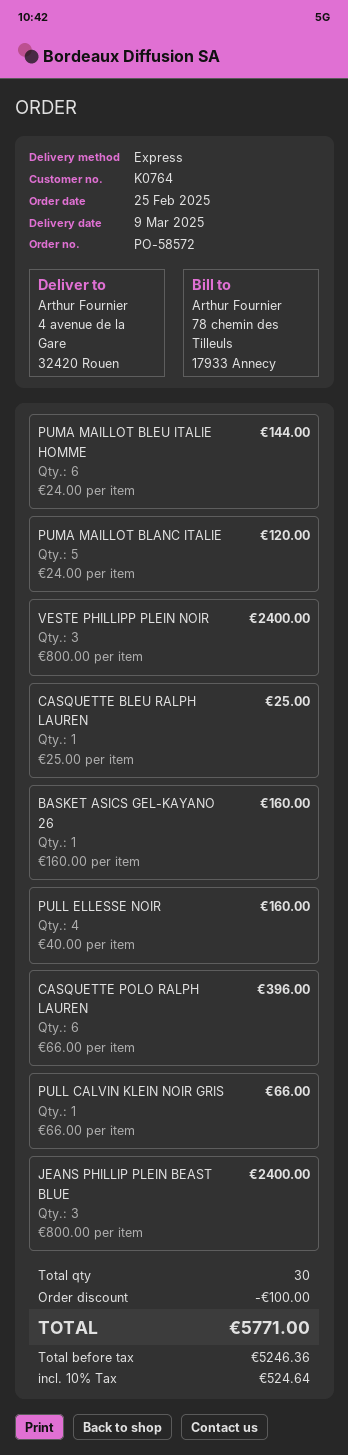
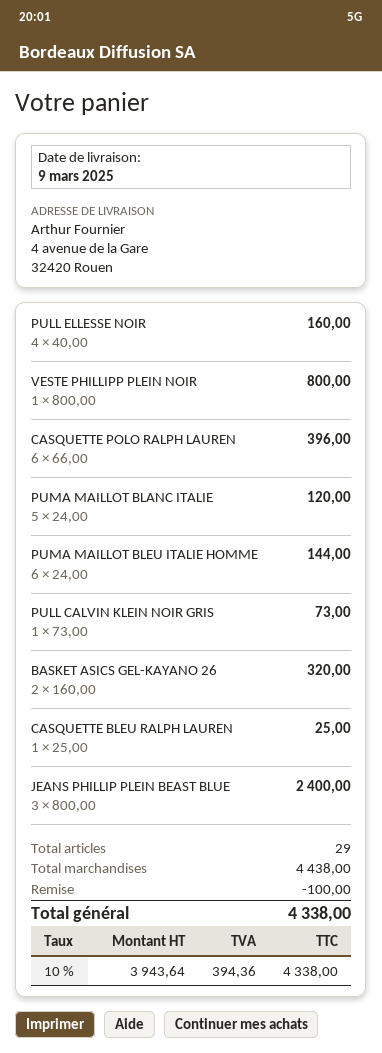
VESTE PHILLIPP PLEIN NOIR: 3 x 800.00 = 2400.00 -> 1 x 800.00 = 800.00
BASKET ASICS GEL-KAYANO 26: 1 x 160.00 = 160.00 -> 2 x 160.00 = 320.00
PULL CALVIN KLEIN NOIR GRIS: 1 x 66.00 = 66.00 -> 1 x 73.00 = 73.00
total quantity: 30 -> 29
net: 5246.36 -> 3943.64
tax: 10% = 524.64 -> 10% = 394.36
total: 5771.00 -> 4338.00

